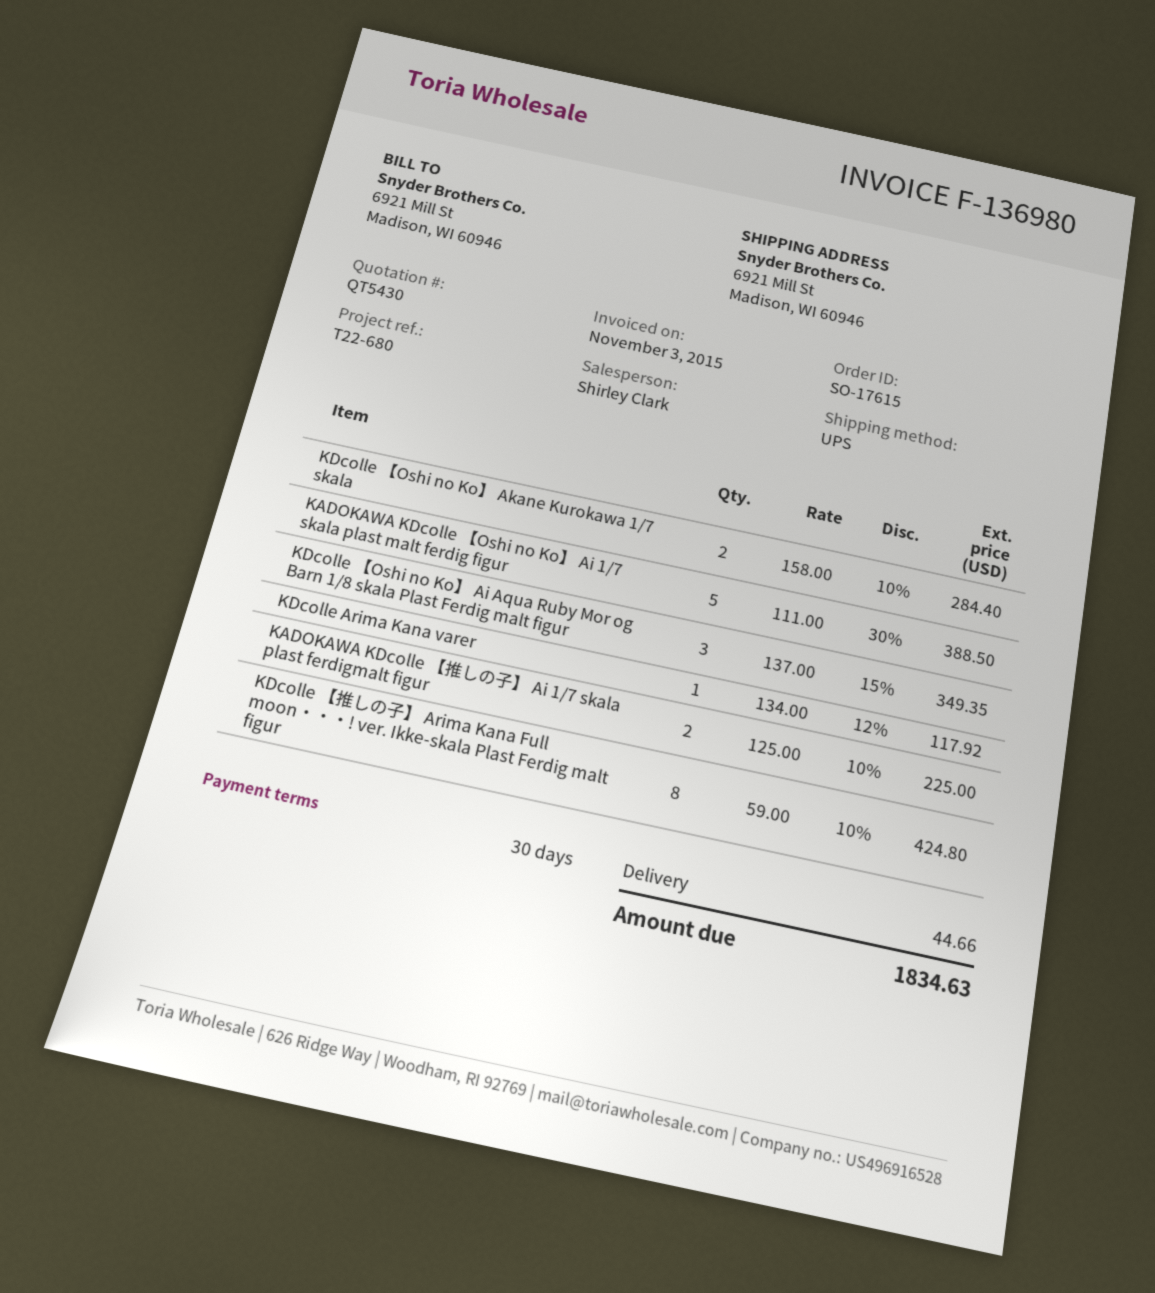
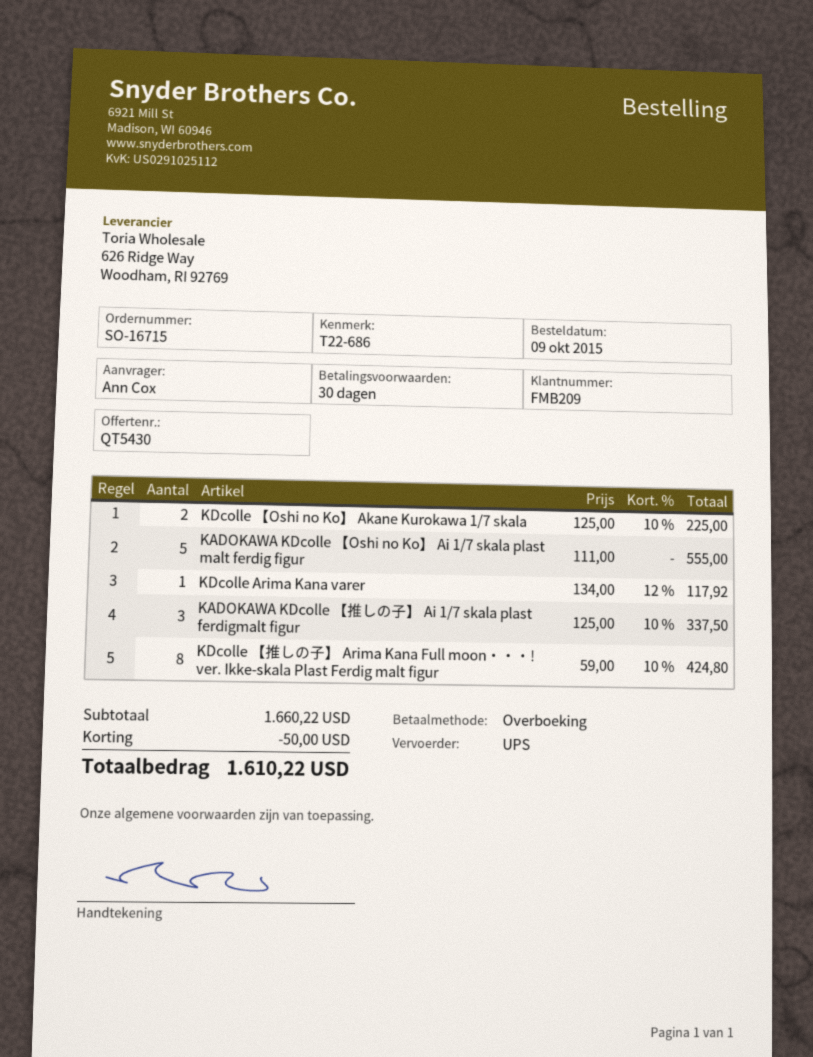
order number: SO-17615 -> SO-16715
reference: T22-680 -> T22-686
KDcolle 【Oshi no Ko】 Akane Kurokawa 1/7 skala: 2 x 158.00 - 10% = 284.40 -> 2 x 125.00 - 10% = 225.00
KADOKAWA KDcolle 【Oshi no Ko】 Ai 1/7 skala plast malt ferdig figur: 5 x 111.00 - 30% = 388.50 -> 5 x 111.00 = 555.00
KDcolle 【Oshi no Ko】 Ai Aqua Ruby Mor og Barn 1/8 skala Plast Ferdig malt figur: 3 x 137.00 - 15% = 349.35 -> none
KADOKAWA KDcolle 【推しの子】 Ai 1/7 skala plast ferdigmalt figur: 2 x 125.00 - 10% = 225.00 -> 3 x 125.00 - 10% = 337.50
discount: none -> 50.00
shipping: 44.66 -> none
total: 1834.63 -> 1610.22

